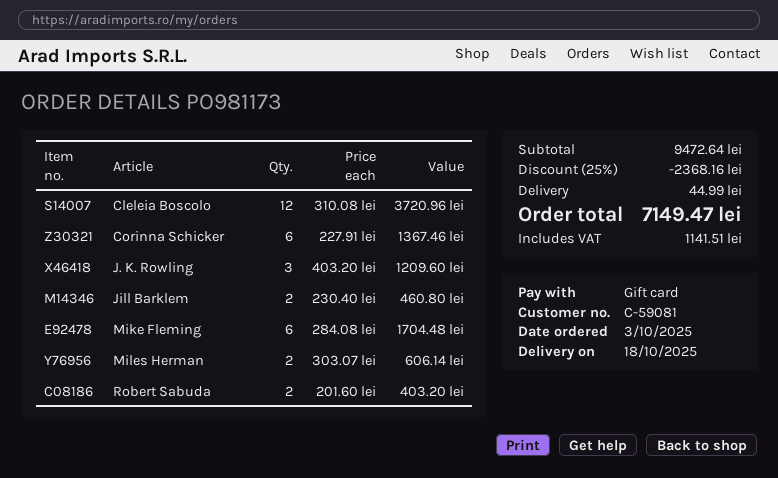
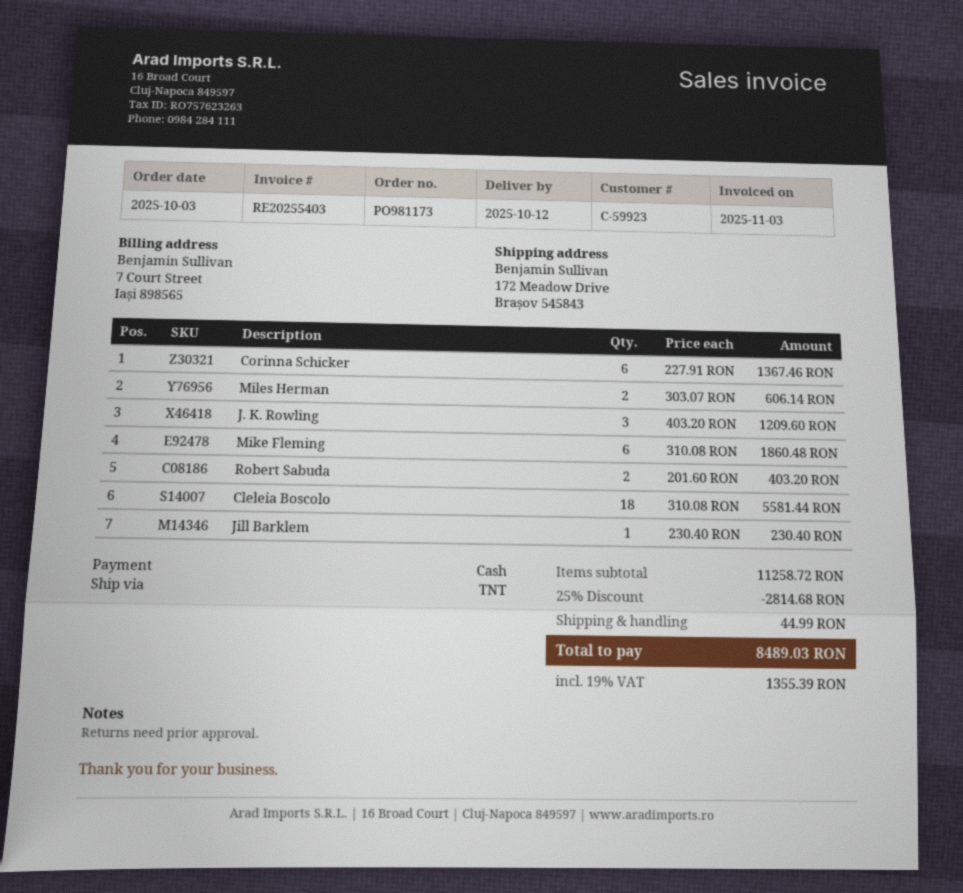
delivery date: 2025-10-18 -> 2025-10-12
customer number: C-59081 -> C-59923
payment method: gift card -> cash
Cleleia Boscolo: 12 x 310.08 = 3720.96 -> 18 x 310.08 = 5581.44
Jill Barklem: 2 x 230.40 = 460.80 -> 1 x 230.40 = 230.40
Mike Fleming: 6 x 284.08 = 1704.48 -> 6 x 310.08 = 1860.48
subtotal: 9472.64 -> 11258.72
discount: 25% = 2368.16 -> 25% = 2814.68
tax: 1141.51 -> 1355.39
total: 7149.47 -> 8489.03

